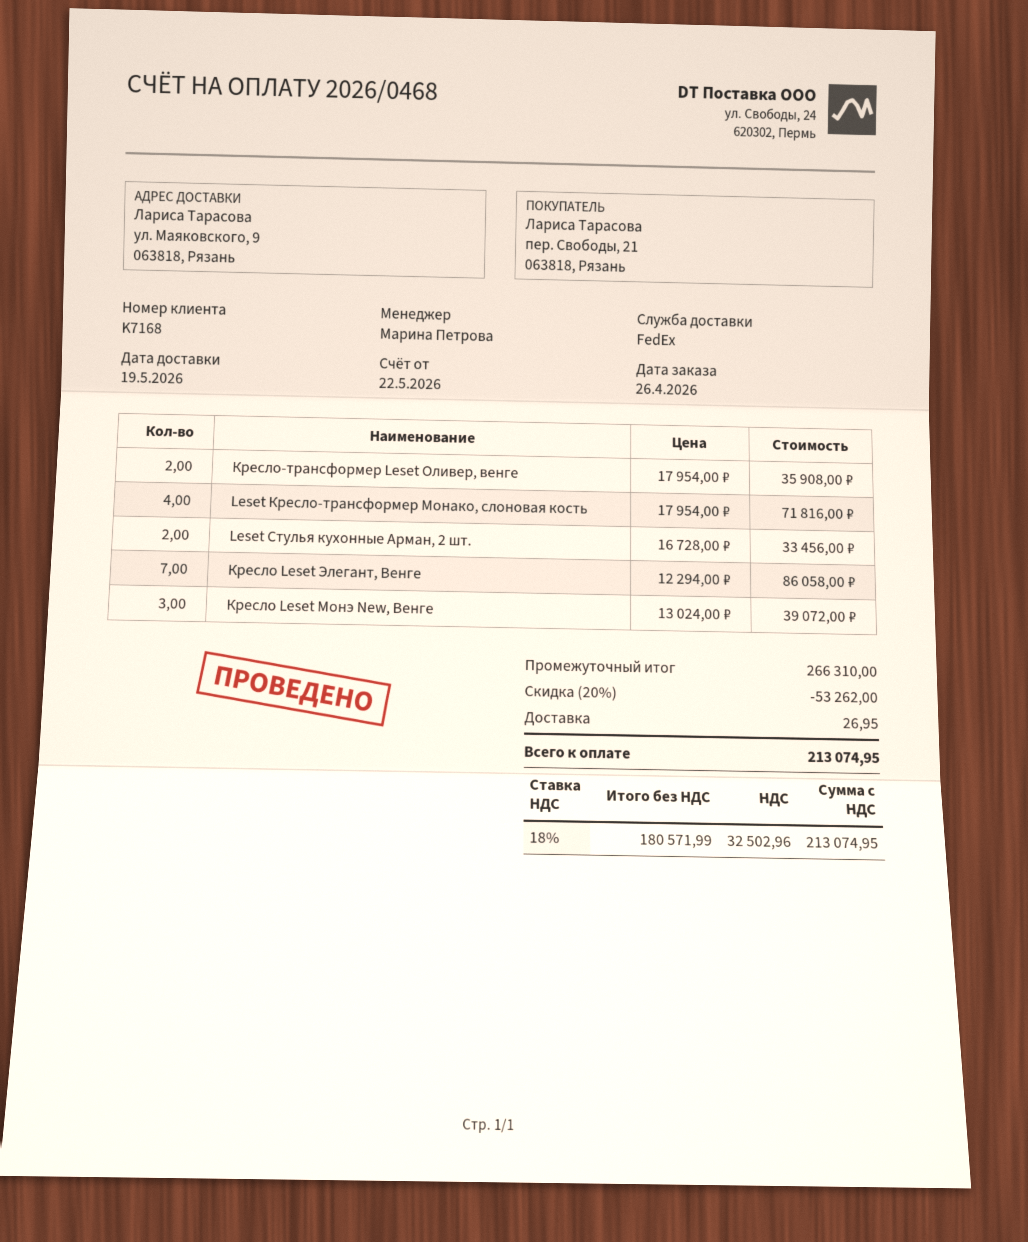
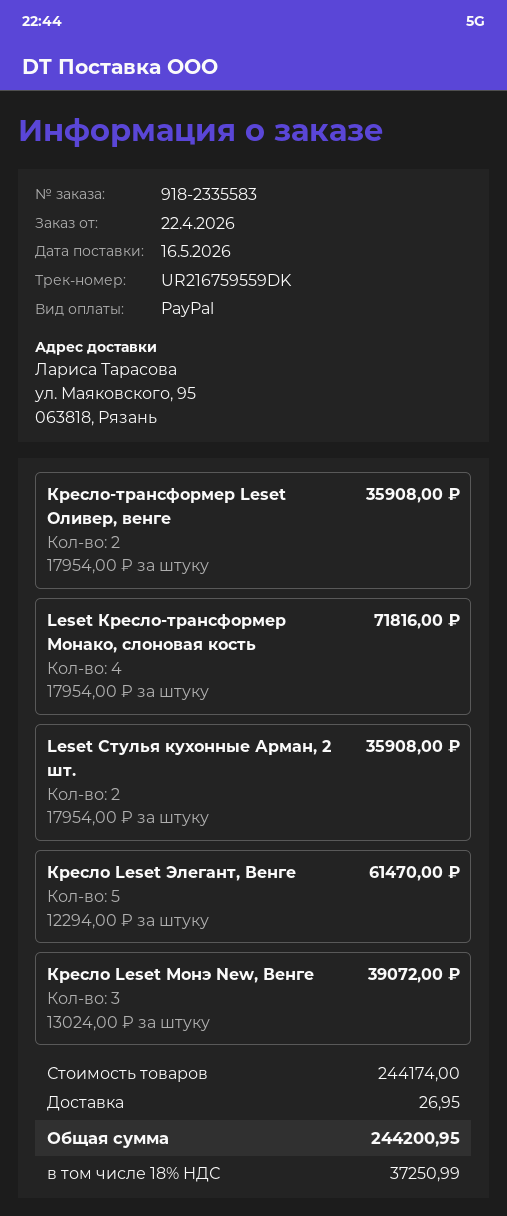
order date: 2026-04-26 -> 2026-04-22
delivery date: 2026-05-19 -> 2026-05-16
ship to: ул. Маяковского, 9, 063818, Рязань -> ул. Маяковского, 95, 063818, Рязань
Leset Стулья кухонные Арман, 2 шт.: 2 x 16728.00 = 33456.00 -> 2 x 17954.00 = 35908.00
Кресло Leset Элегант, Венге: 7 x 12294.00 = 86058.00 -> 5 x 12294.00 = 61470.00
subtotal: 266310.00 -> 244174.00
discount: 20% = 53262.00 -> none
tax: 18% = 32502.96 -> 18% = 37250.99
total: 213074.95 -> 244200.95

